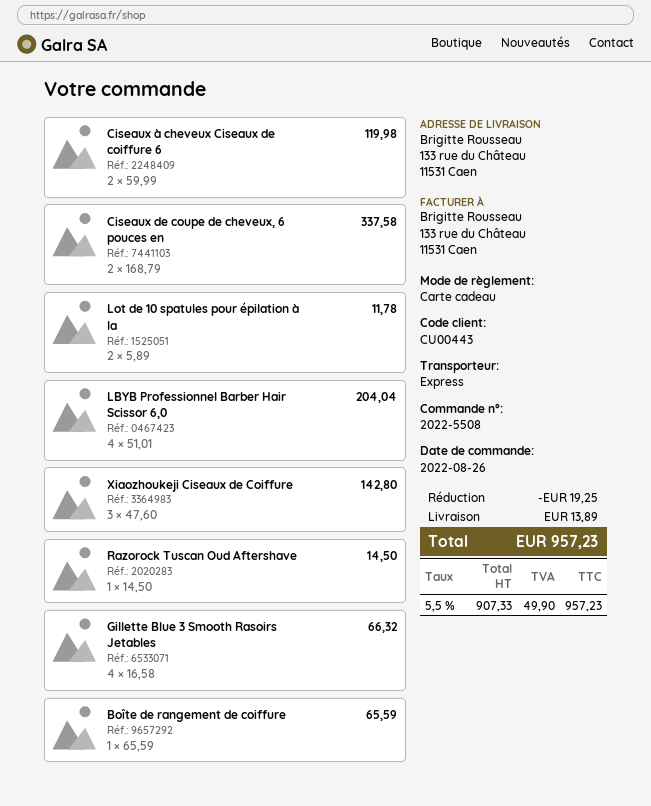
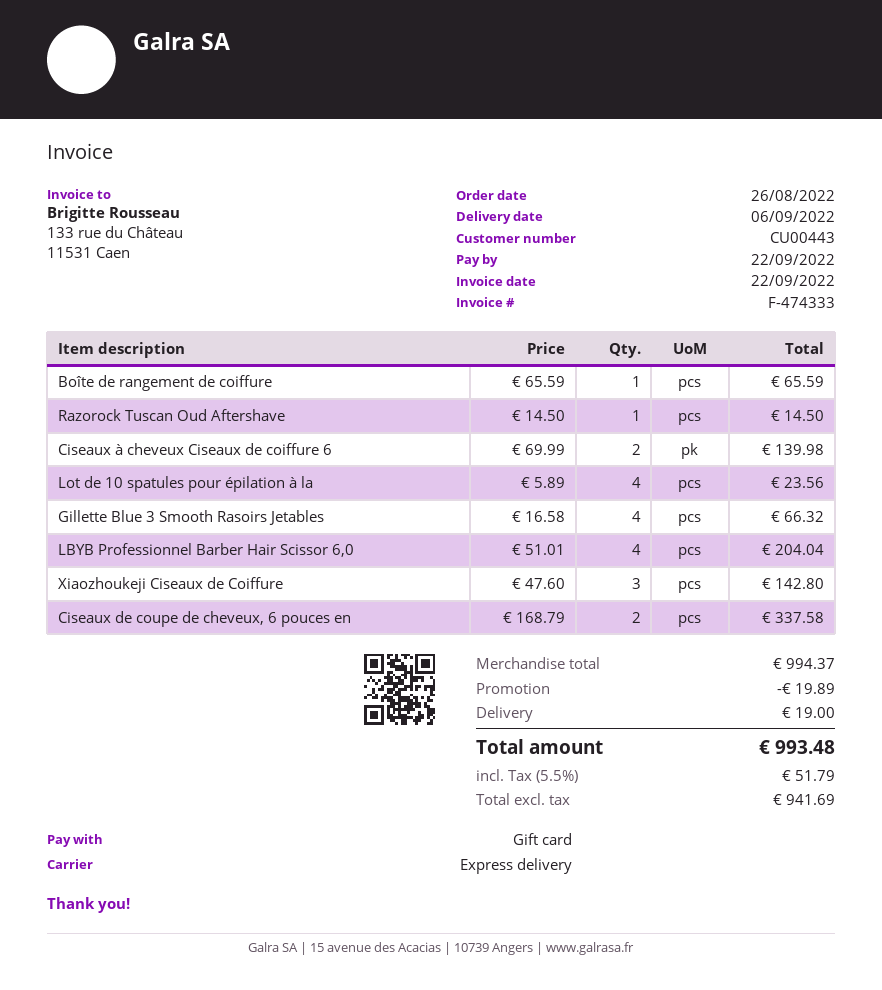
Ciseaux à cheveux Ciseaux de coiffure 6: 2 x 59.99 = 119.98 -> 2 x 69.99 = 139.98
Lot de 10 spatules pour épilation à la: 2 x 5.89 = 11.78 -> 4 x 5.89 = 23.56
discount: 19.25 -> 19.89
shipping: 13.89 -> 19.00
net: 907.33 -> 941.69
tax: 5.5% = 49.90 -> 5.5% = 51.79
total: 957.23 -> 993.48

